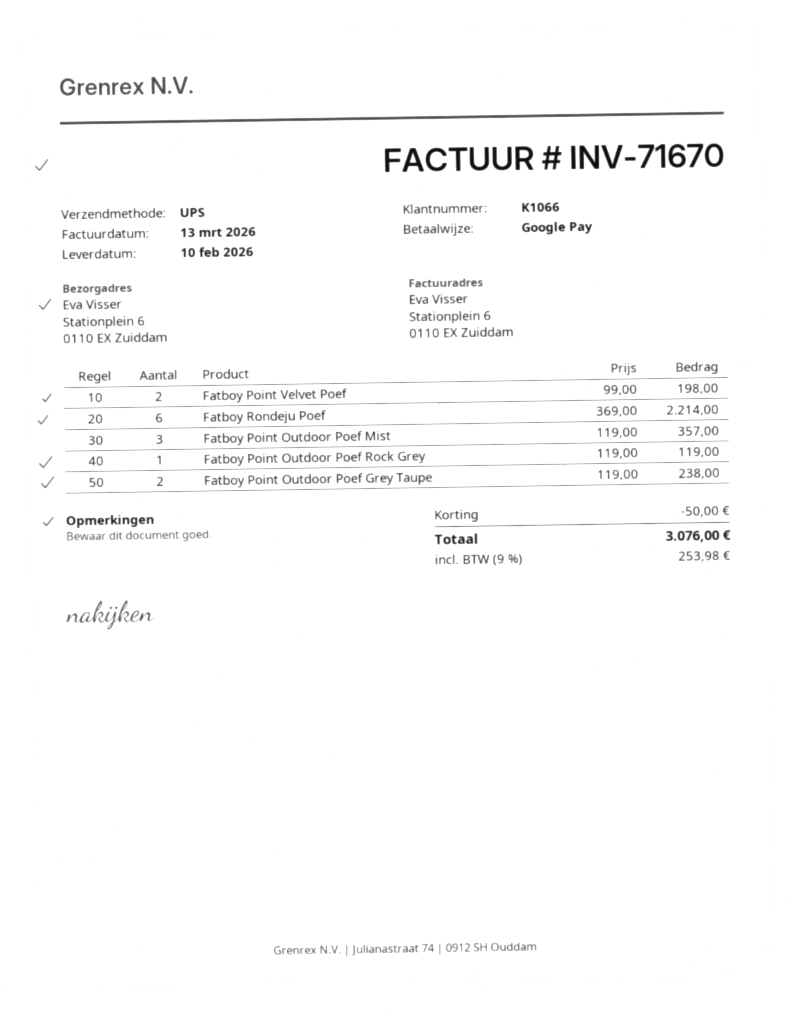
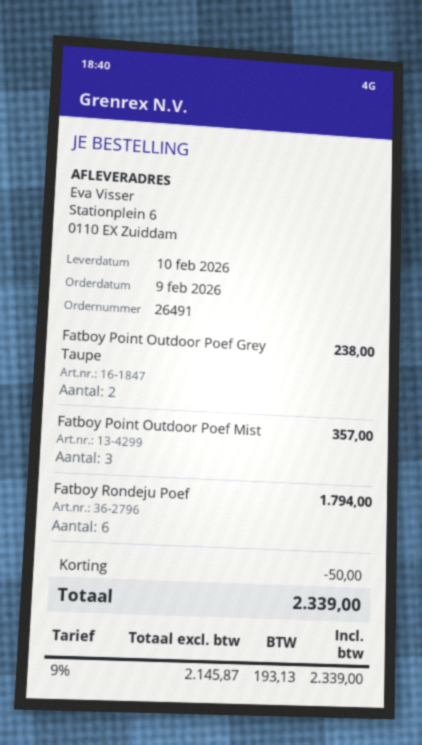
Fatboy Point Velvet Poef: 2 for 198.00 -> none
Fatboy Rondeju Poef: 6 for 2214.00 -> 6 for 1794.00
Fatboy Point Outdoor Poef Rock Grey: 1 for 119.00 -> none
tax: 9% = 253.98 -> 9% = 193.13
total: 3076.00 -> 2339.00

